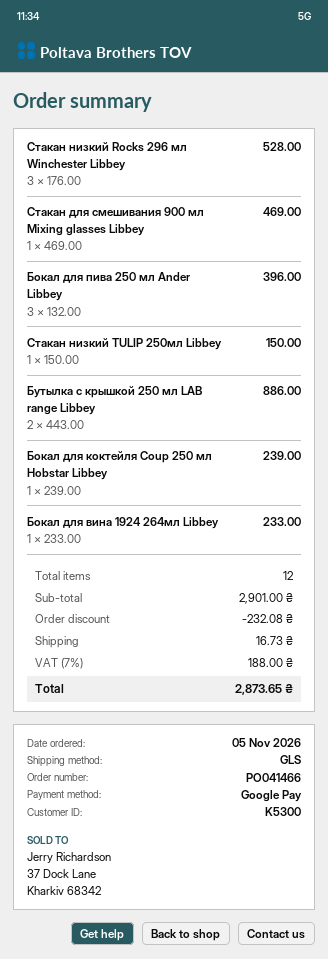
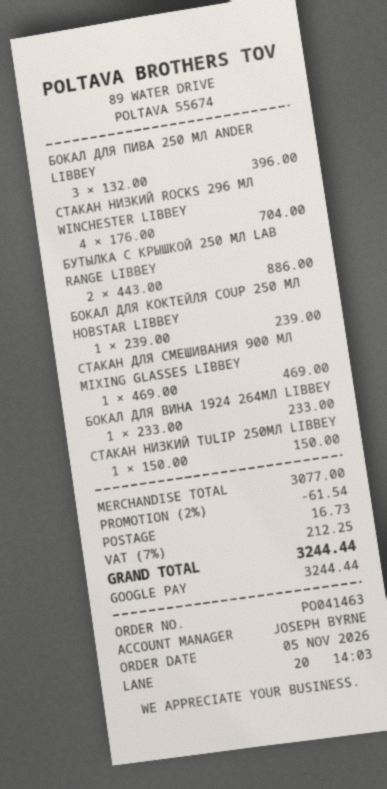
order number: PO041466 -> PO041463
Стакан низкий Rocks 296 мл Winchester Libbey: 3 x 176.00 = 528.00 -> 4 x 176.00 = 704.00
subtotal: 2901.00 -> 3077.00
discount: 232.08 -> 61.54
tax: 7% = 188.00 -> 7% = 212.25
total: 2873.65 -> 3244.44

